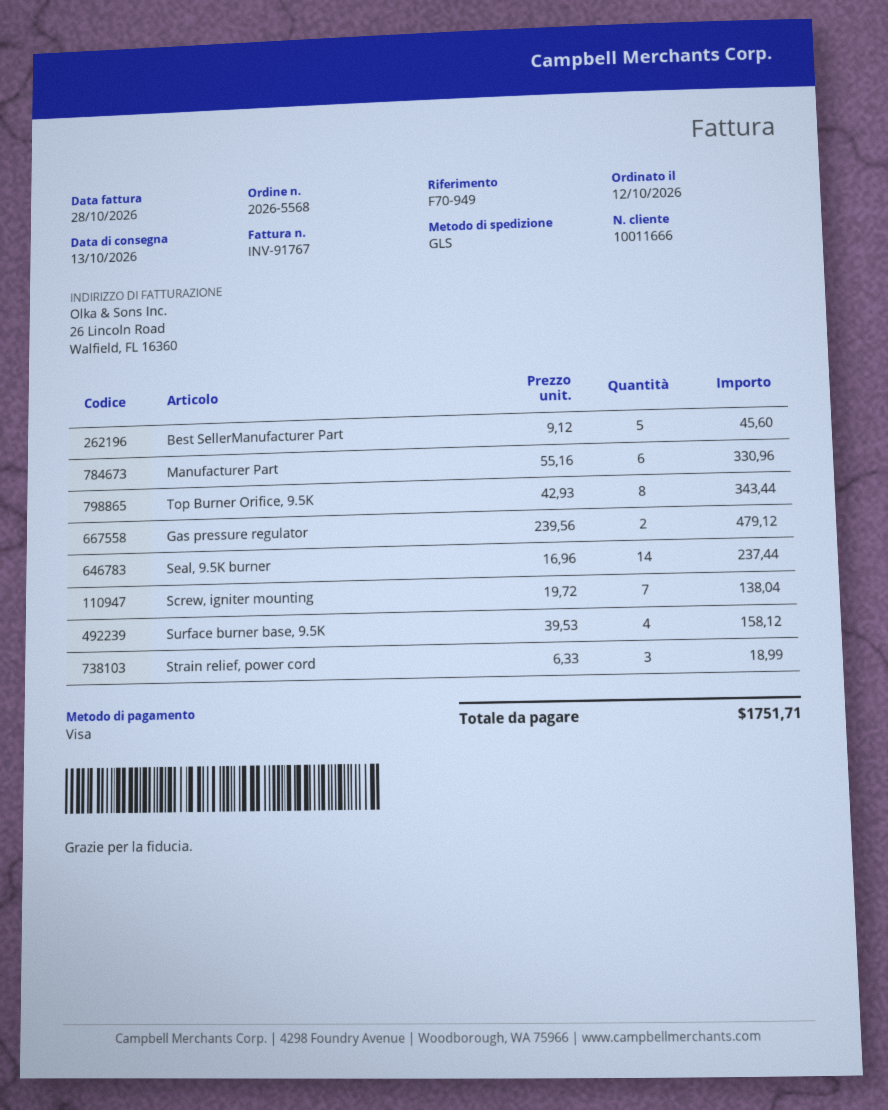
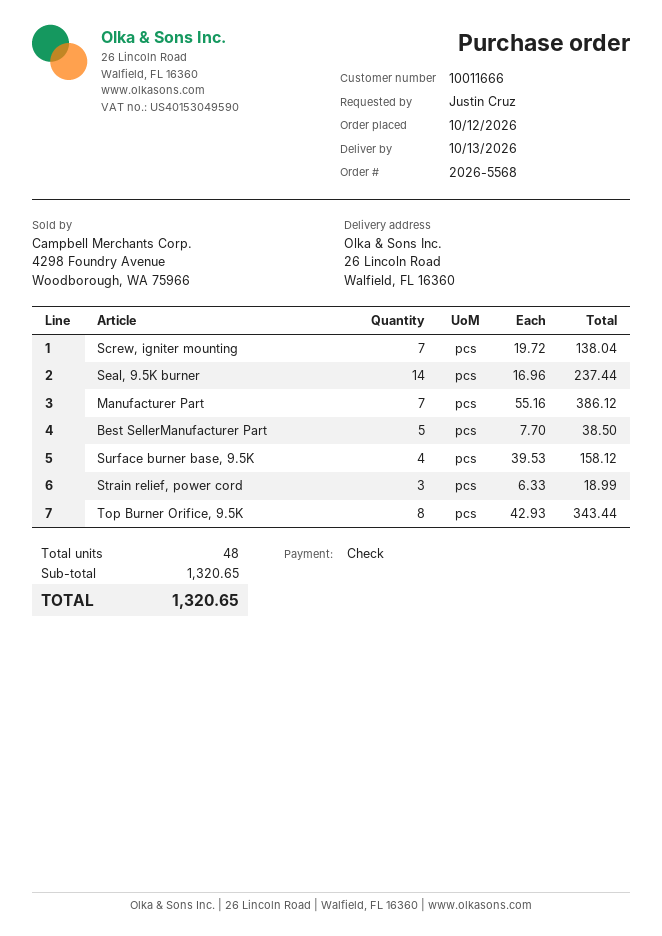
payment method: Visa -> cheque
Best SellerManufacturer Part: 5 x 9.12 = 45.60 -> 5 x 7.70 = 38.50
Manufacturer Part: 6 x 55.16 = 330.96 -> 7 x 55.16 = 386.12
Gas pressure regulator: 2 x 239.56 = 479.12 -> none
total: 1751.71 -> 1320.65

